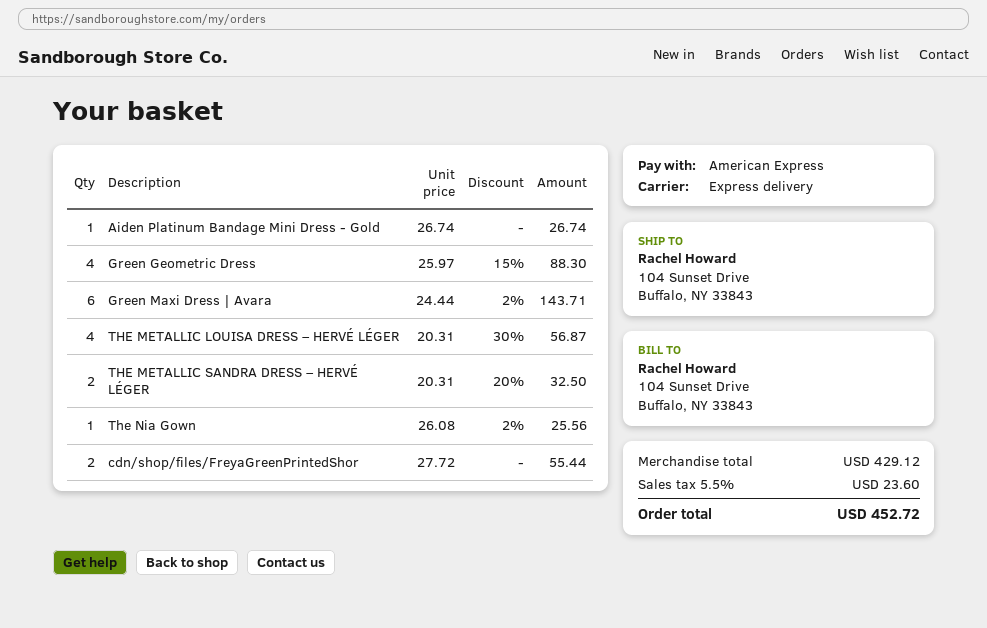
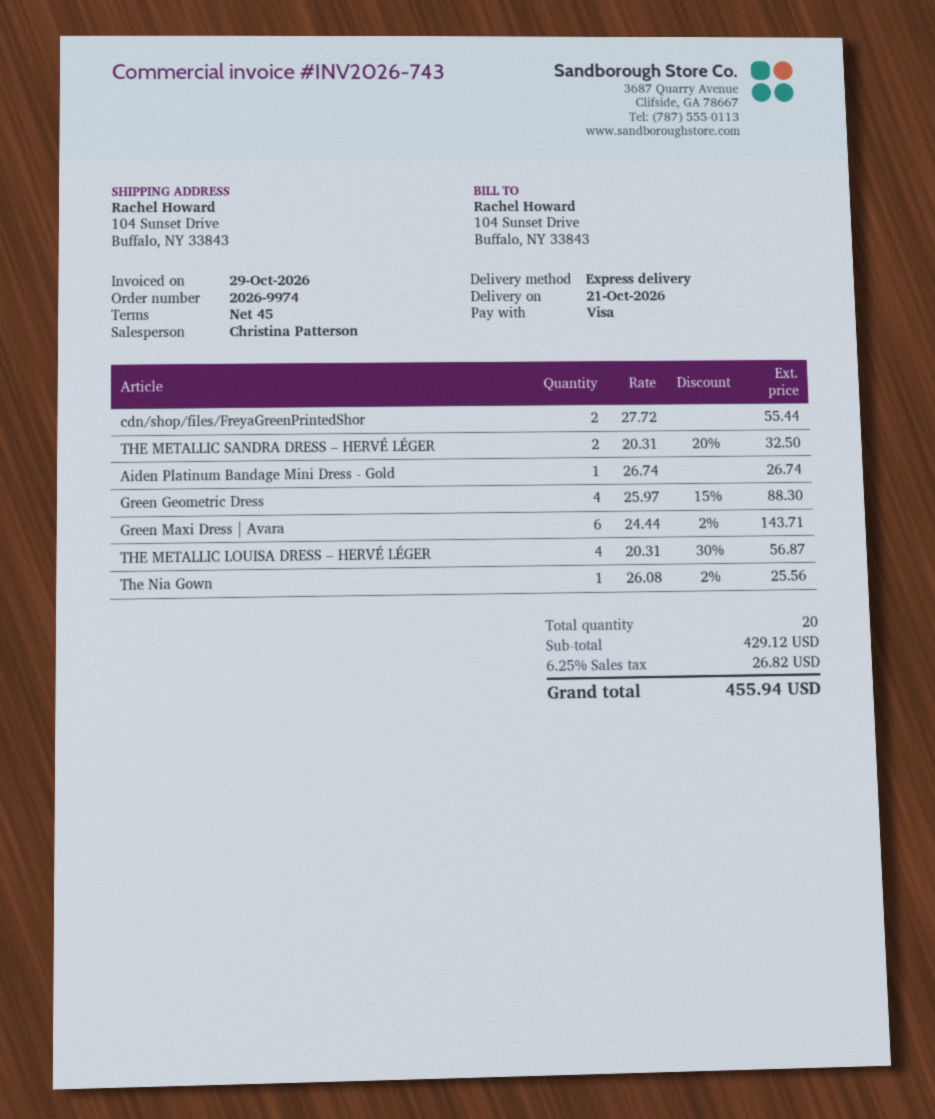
payment method: American Express -> Visa
tax: 5.5% = 23.60 -> 6.25% = 26.82
total: 452.72 -> 455.94

